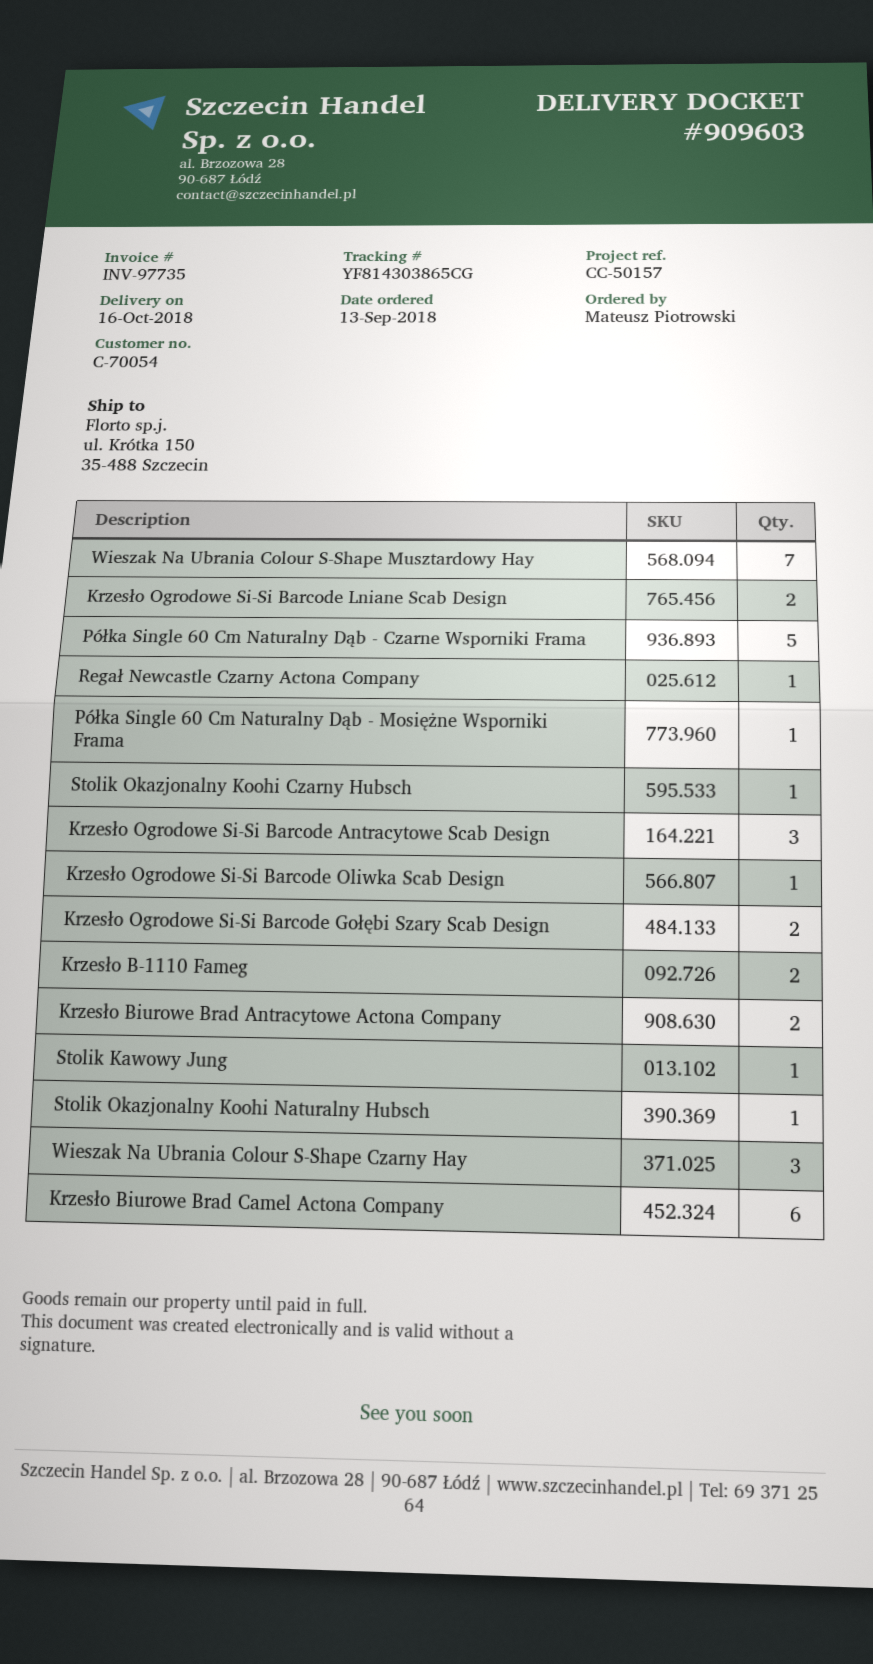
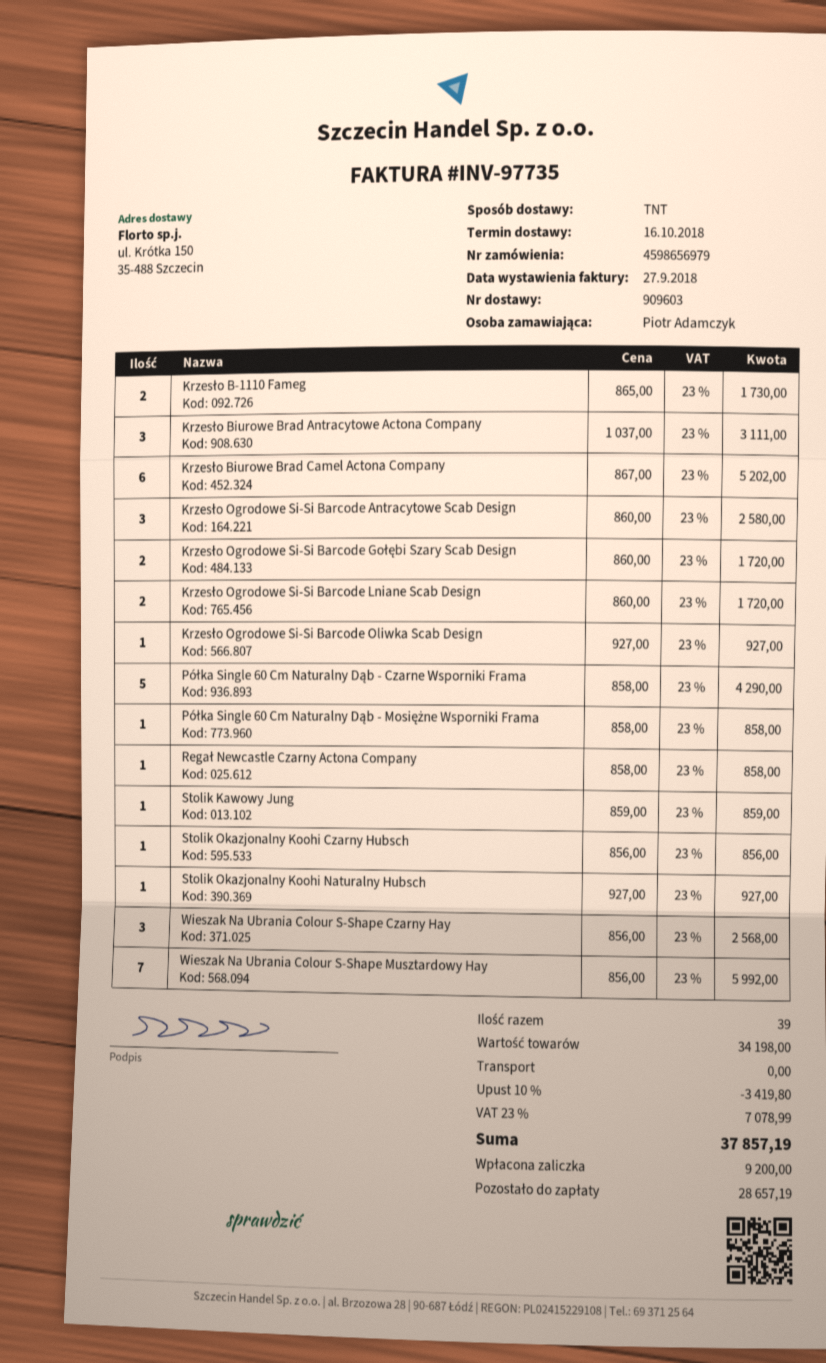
ordered by: Mateusz Piotrowski -> Piotr Adamczyk
Krzesło Biurowe Brad Antracytowe Actona Company: 2 -> 3

